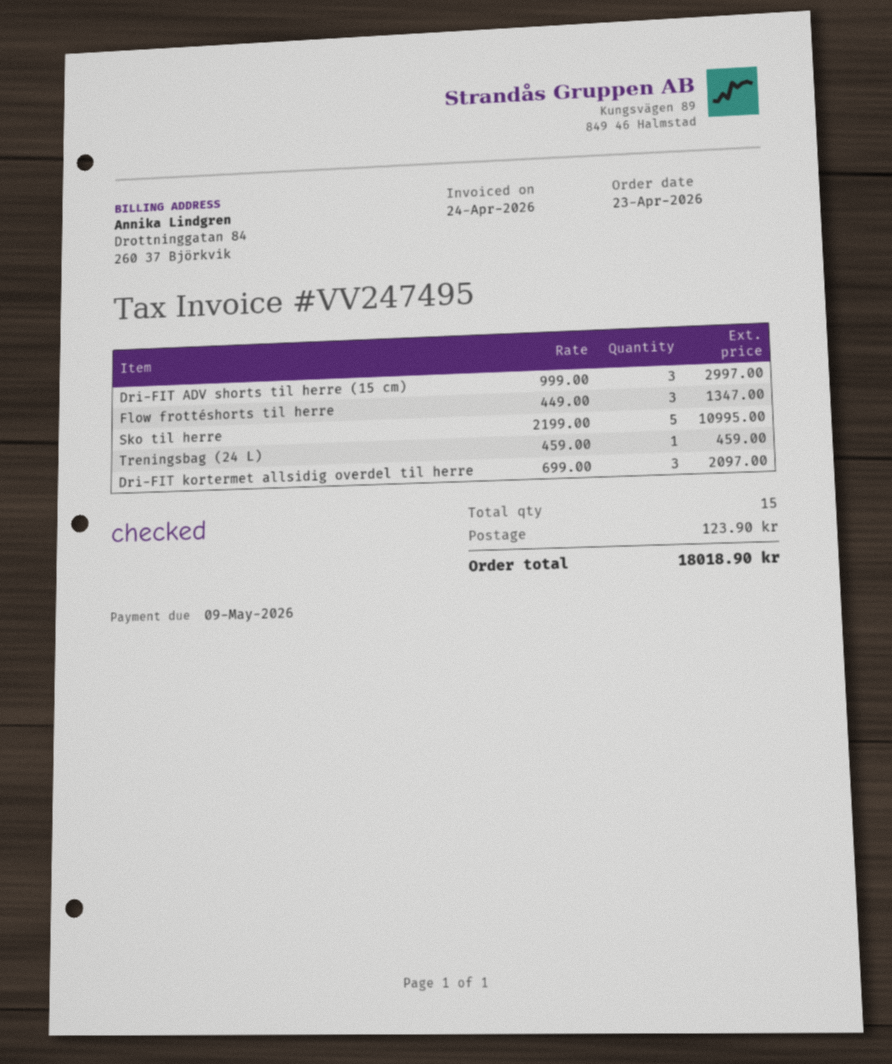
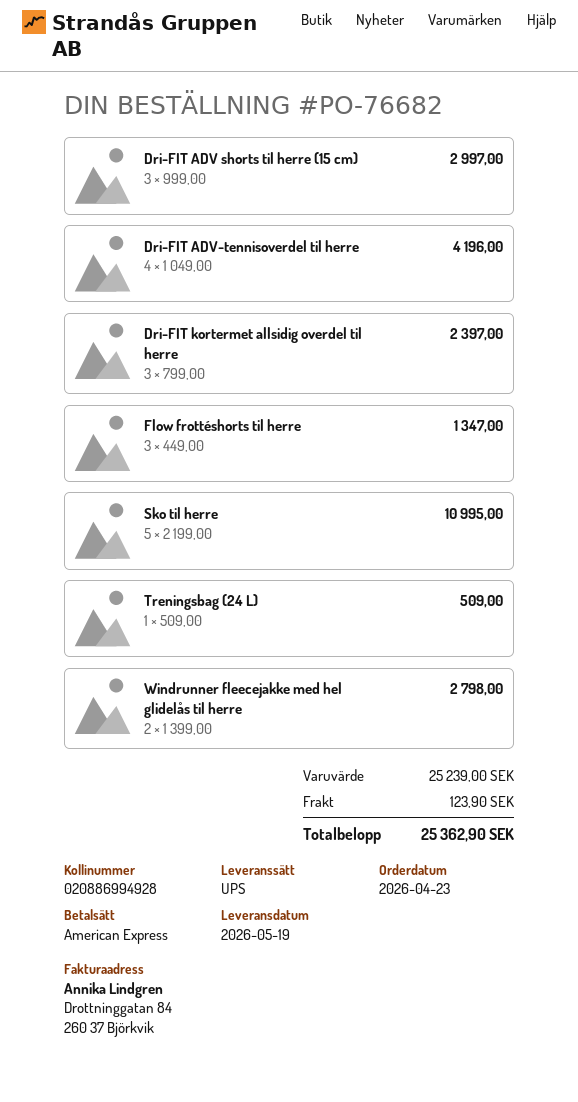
Treningsbag (24 L): 1 x 459.00 = 459.00 -> 1 x 509.00 = 509.00
Dri-FIT kortermet allsidig overdel til herre: 3 x 699.00 = 2097.00 -> 3 x 799.00 = 2397.00
Dri-FIT ADV-tennisoverdel til herre: none -> 4 x 1049.00 = 4196.00
Windrunner fleecejakke med hel glidelås til herre: none -> 2 x 1399.00 = 2798.00
total: 18018.90 -> 25362.90

